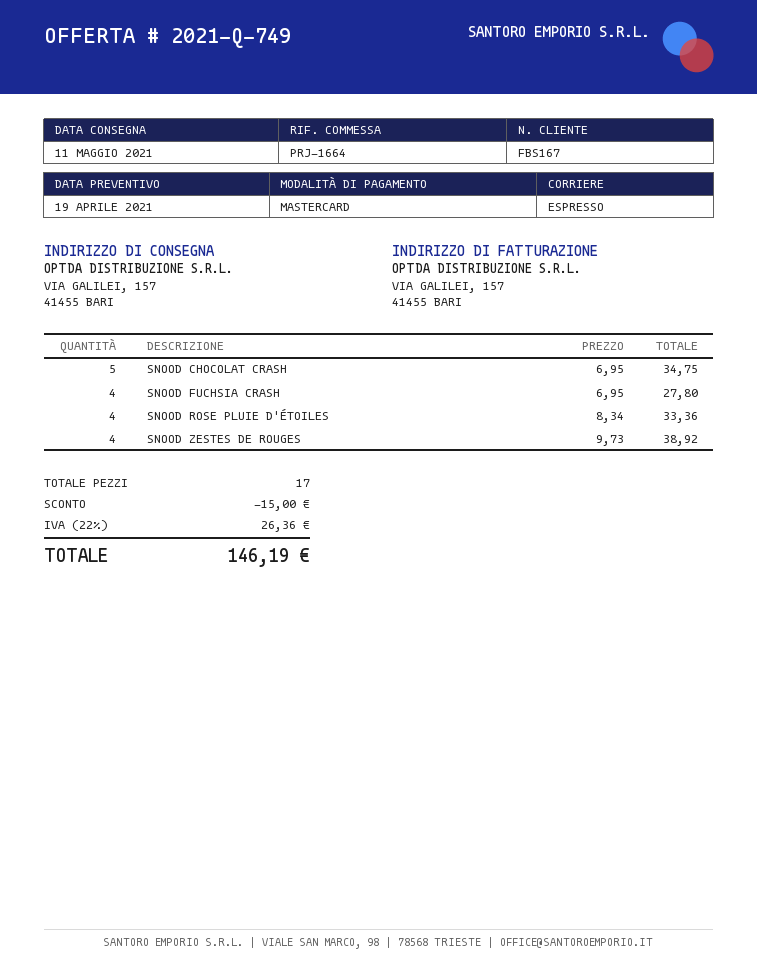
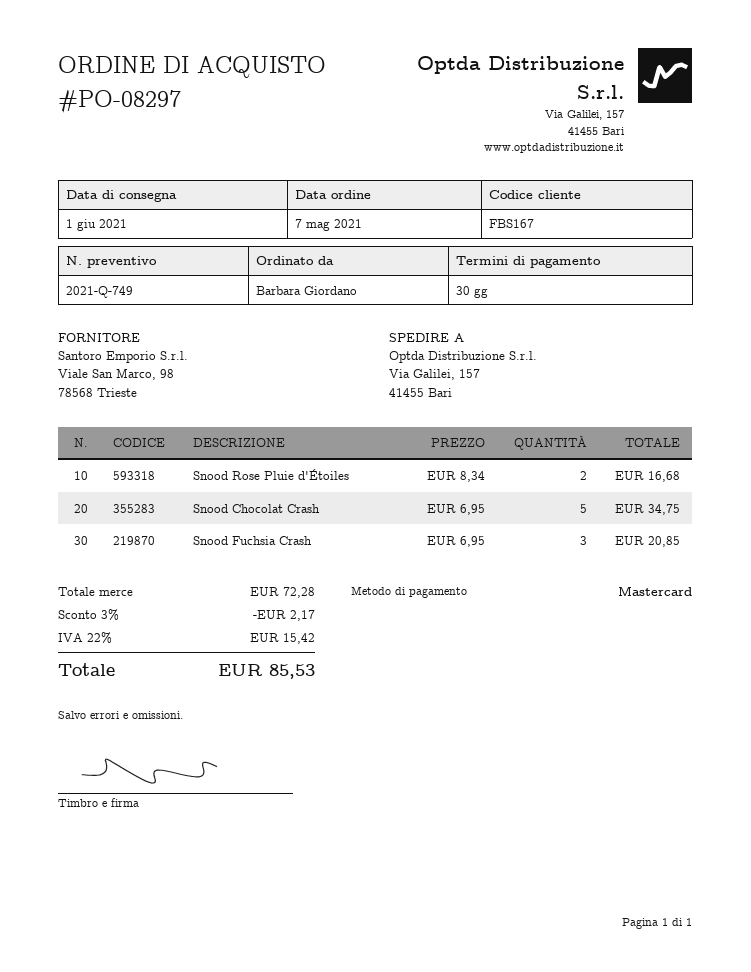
delivery date: 2021-05-11 -> 2021-06-01
SNOOD FUCHSIA CRASH: 4 x 6.95 = 27.80 -> 3 x 6.95 = 20.85
SNOOD ROSE PLUIE D'ÉTOILES: 4 x 8.34 = 33.36 -> 2 x 8.34 = 16.68
SNOOD ZESTES DE ROUGES: 4 x 9.73 = 38.92 -> none
discount: 15.00 -> 2.17
tax: 22% = 26.36 -> 22% = 15.42
total: 146.19 -> 85.53

